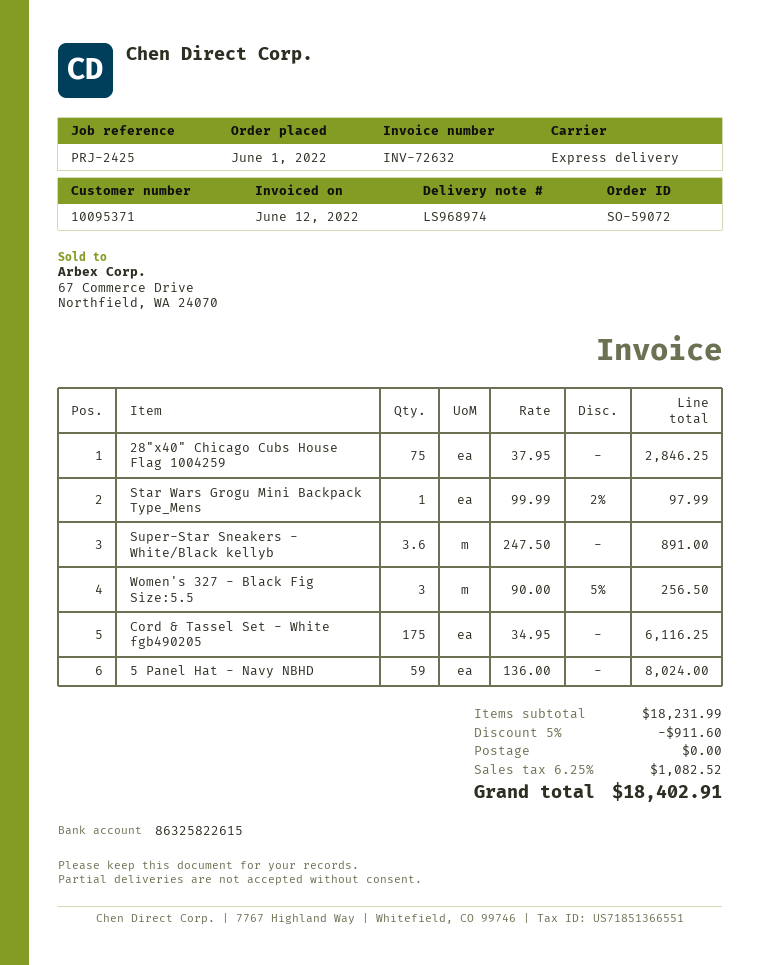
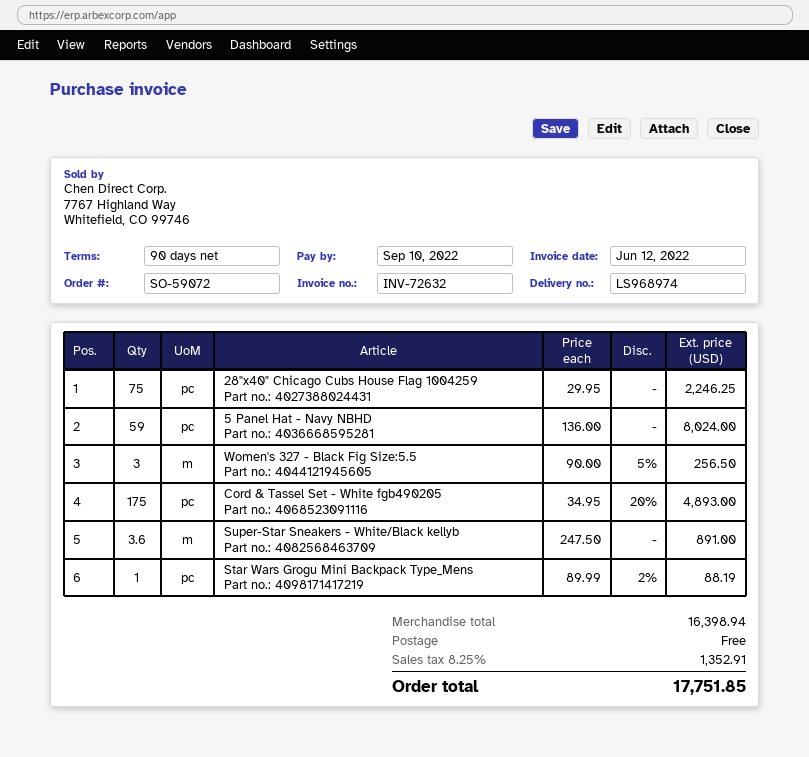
28"x40" Chicago Cubs House Flag 1004259: 75 x 37.95 = 2846.25 -> 75 x 29.95 = 2246.25
Star Wars Grogu Mini Backpack Type_Mens: 1 x 99.99 - 2% = 97.99 -> 1 x 89.99 - 2% = 88.19
Cord & Tassel Set - White fgb490205: 175 x 34.95 = 6116.25 -> 175 x 34.95 - 20% = 4893.00
subtotal: 18231.99 -> 16398.94
discount: 5% = 911.60 -> none
tax: 6.25% = 1082.52 -> 8.25% = 1352.91
total: 18402.91 -> 17751.85

